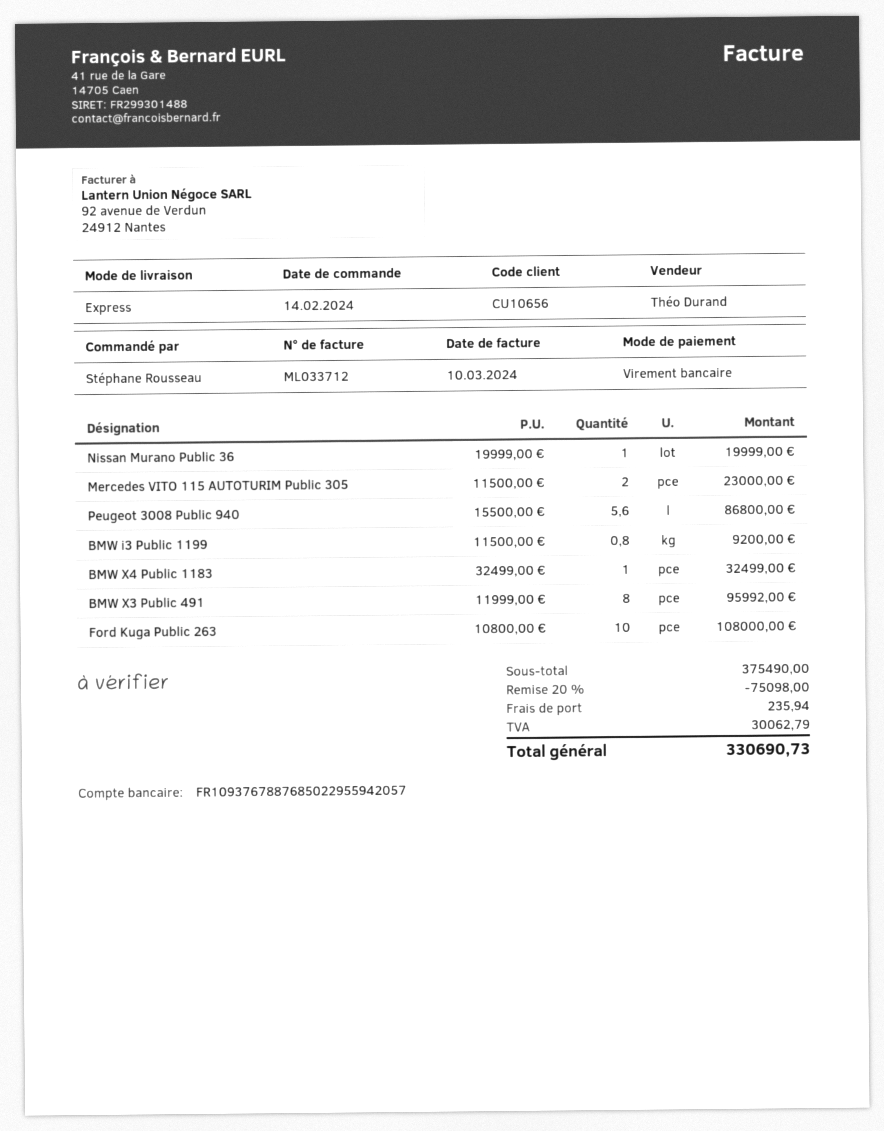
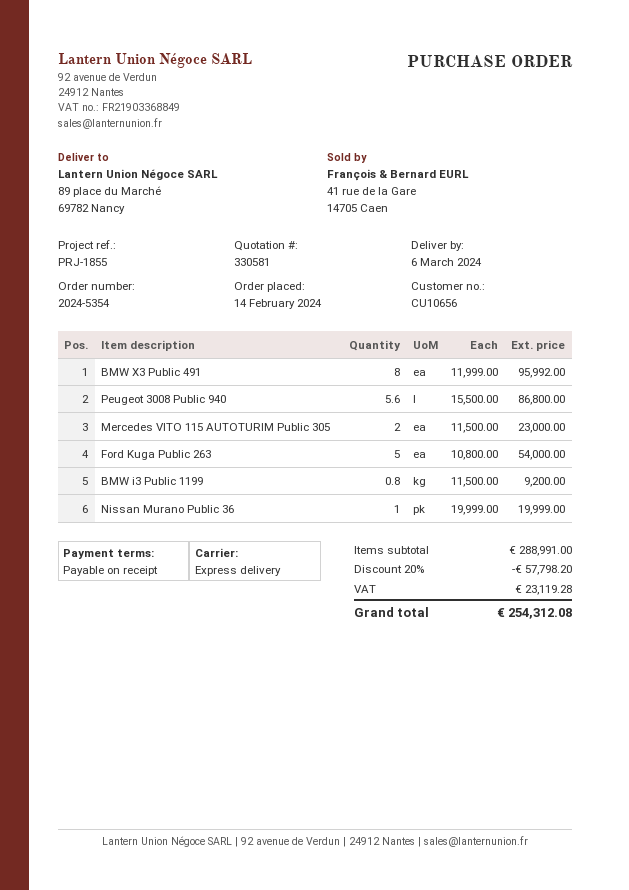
BMW X4 Public 1183: 1 x 32499.00 = 32499.00 -> none
Ford Kuga Public 263: 10 x 10800.00 = 108000.00 -> 5 x 10800.00 = 54000.00
subtotal: 375490.00 -> 288991.00
discount: 20% = 75098.00 -> 20% = 57798.20
shipping: 235.94 -> none
tax: 30062.79 -> 23119.28
total: 330690.73 -> 254312.08

